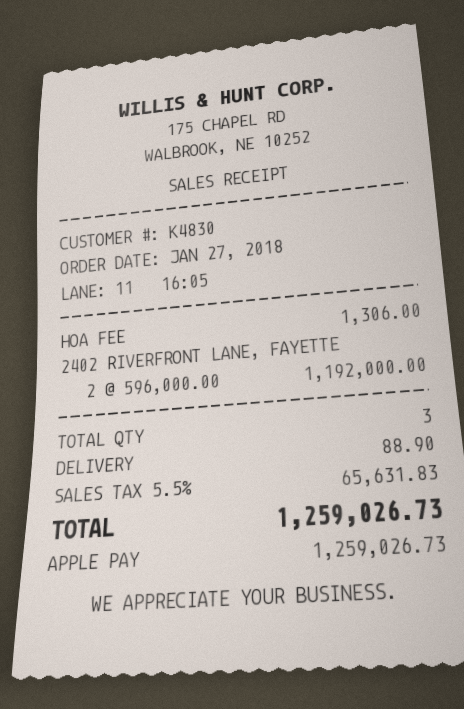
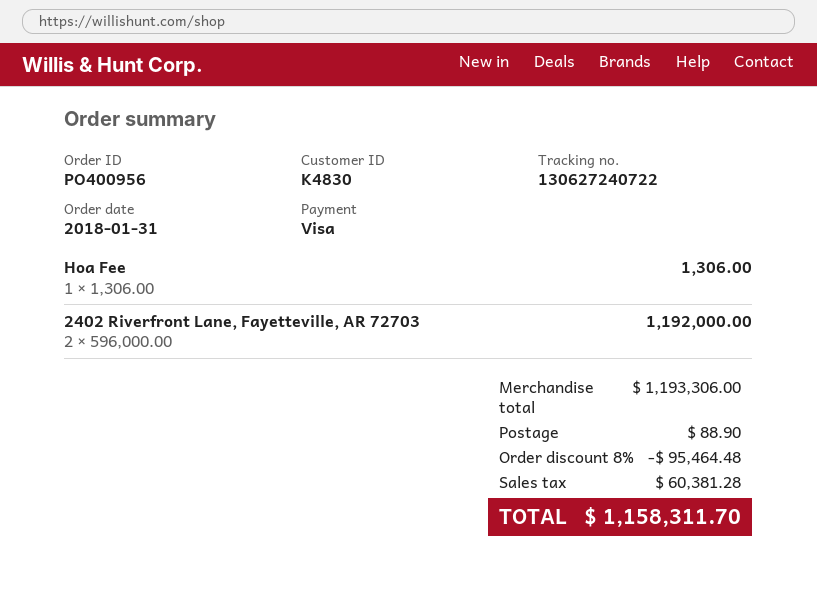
order date: 2018-01-27 -> 2018-01-31
payment method: Apple Pay -> Visa
discount: none -> 8% = 95464.48
tax: 65631.83 -> 60381.28
total: 1259026.73 -> 1158311.70

